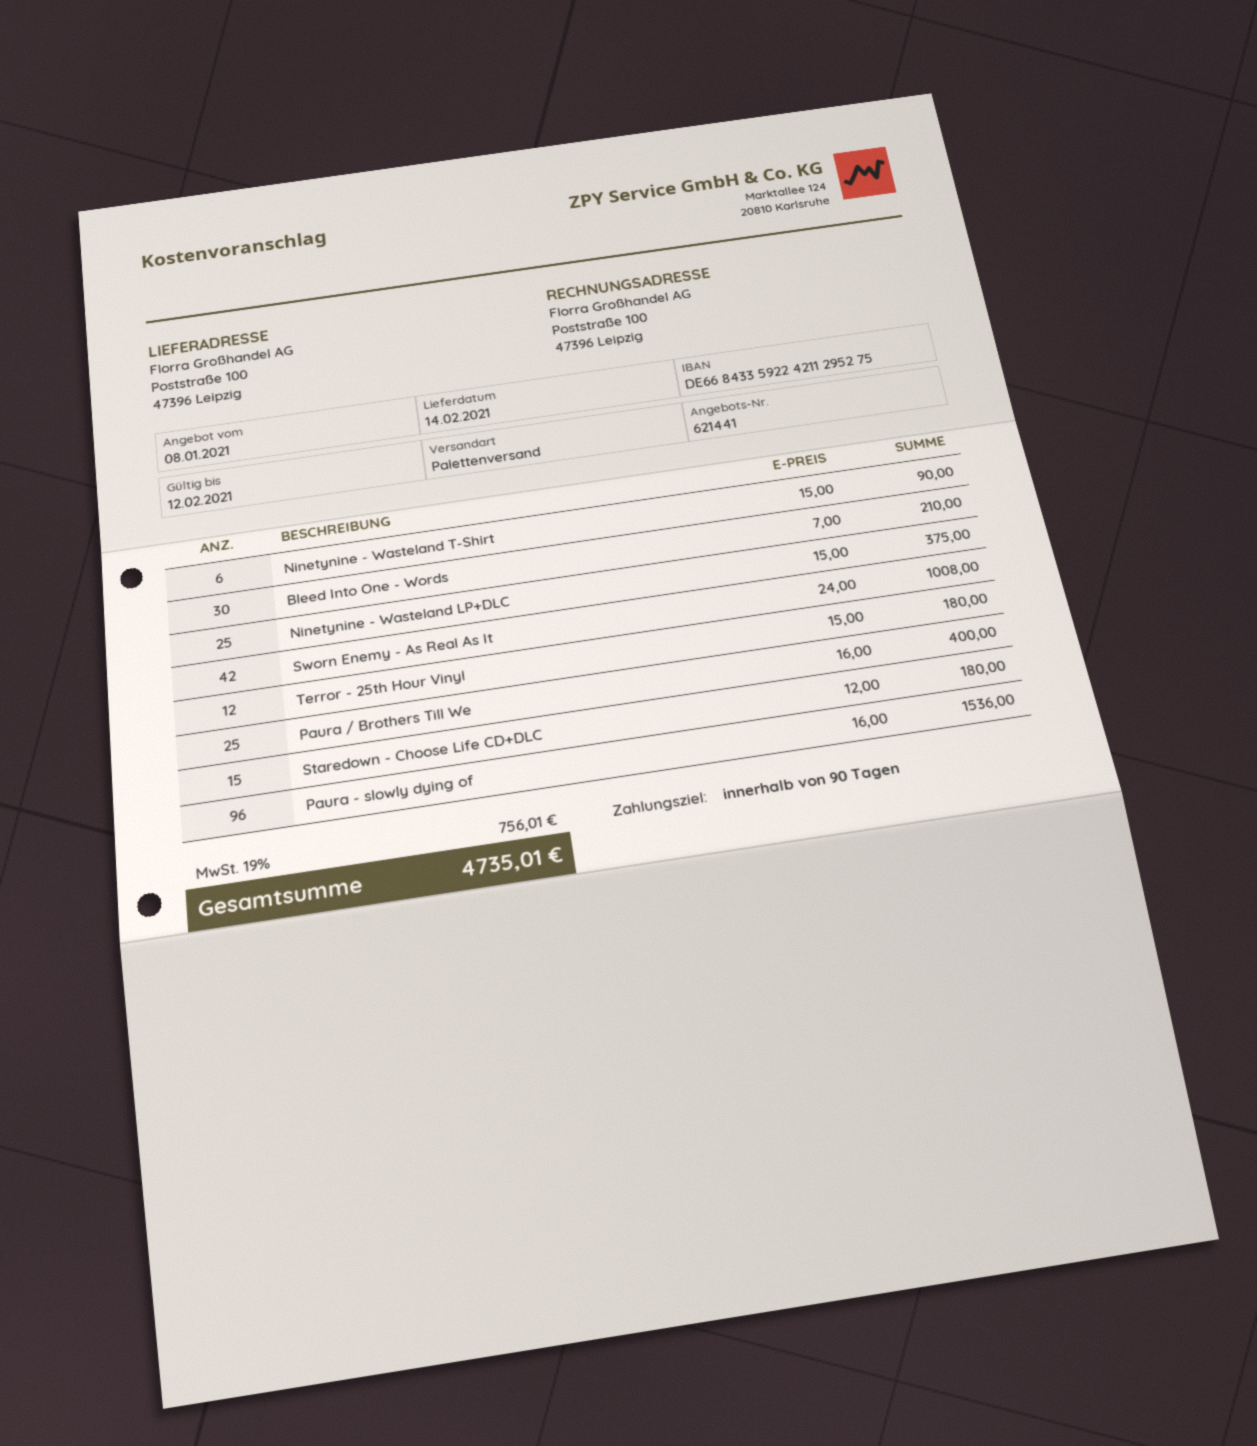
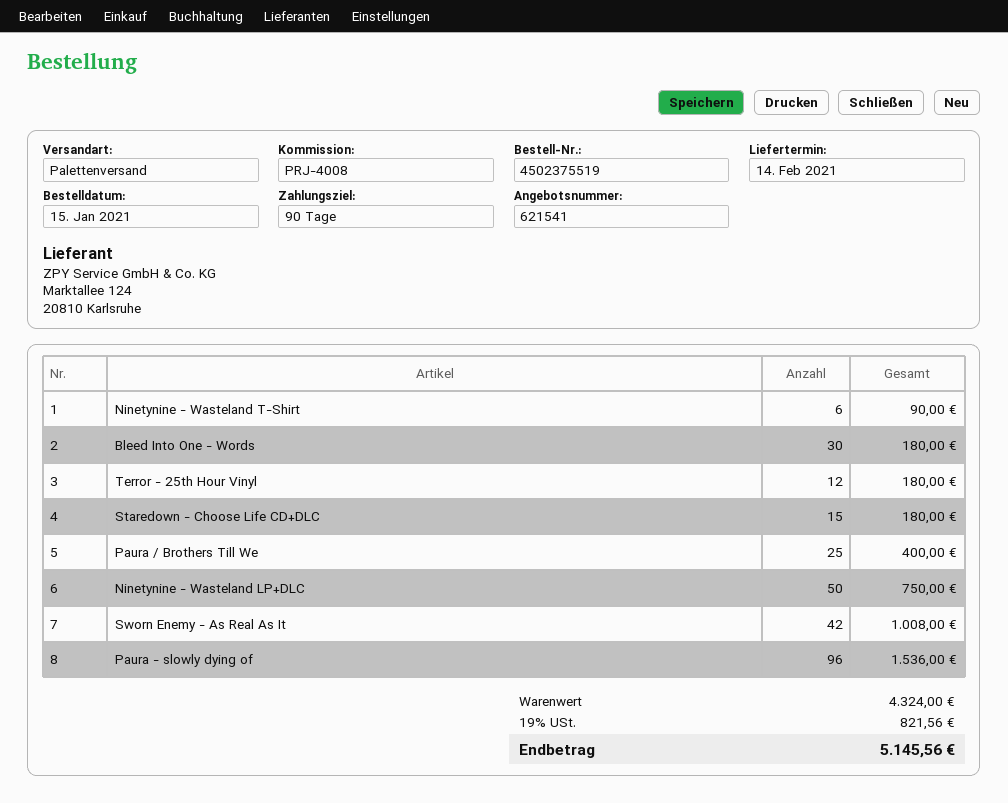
quote number: 621441 -> 621541
Bleed Into One - Words: 30 for 210.00 -> 30 for 180.00
Ninetynine - Wasteland LP+DLC: 25 for 375.00 -> 50 for 750.00
tax: 19% = 756.01 -> 19% = 821.56
total: 4735.01 -> 5145.56

